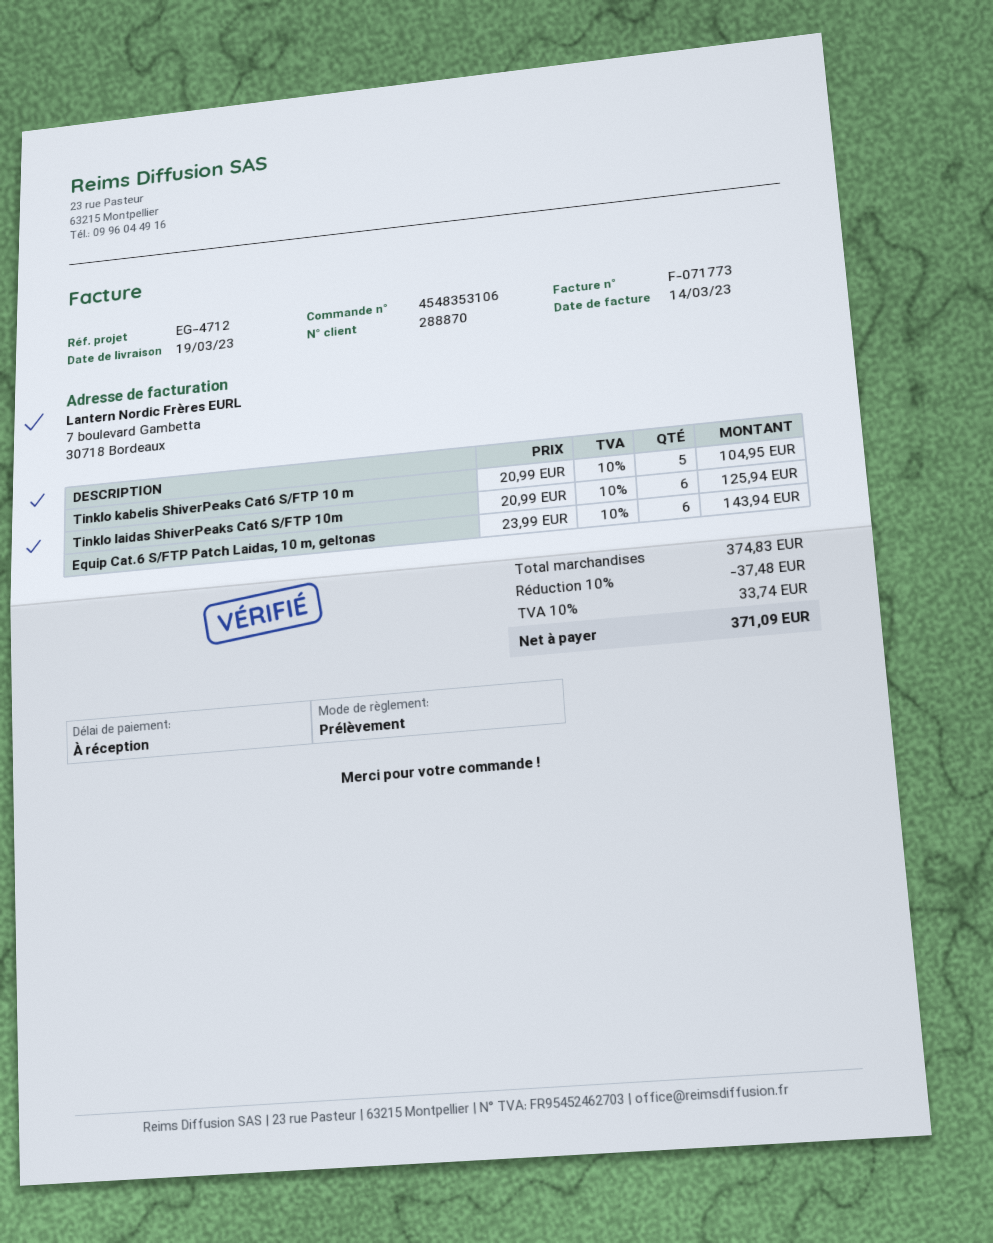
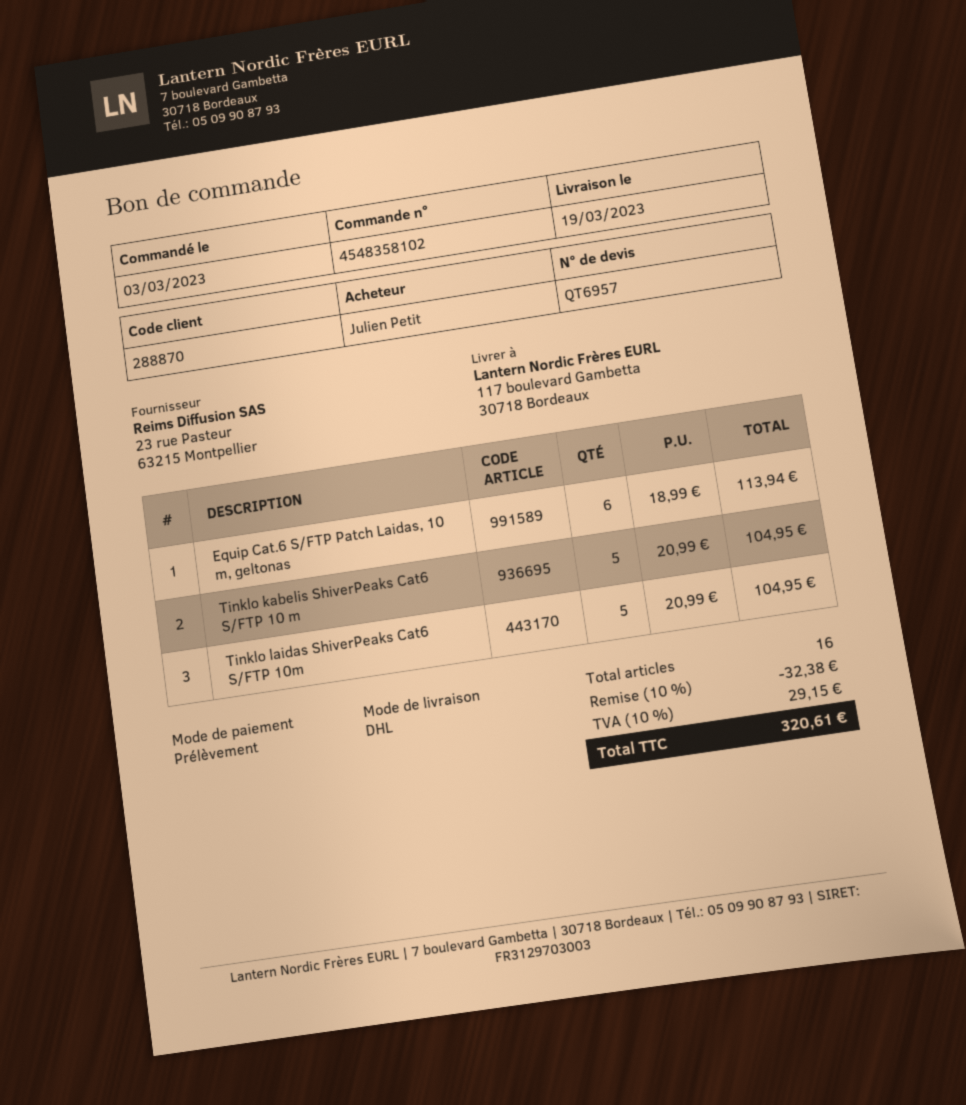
order number: 4548353106 -> 4548358102
Tinklo laidas ShiverPeaks Cat6 S/FTP 10m: 6 x 20.99 = 125.94 -> 5 x 20.99 = 104.95
Equip Cat.6 S/FTP Patch Laidas, 10 m, geltonas: 6 x 23.99 = 143.94 -> 6 x 18.99 = 113.94
discount: 10% = 37.48 -> 10% = 32.38
tax: 10% = 33.74 -> 10% = 29.15
total: 371.09 -> 320.61

